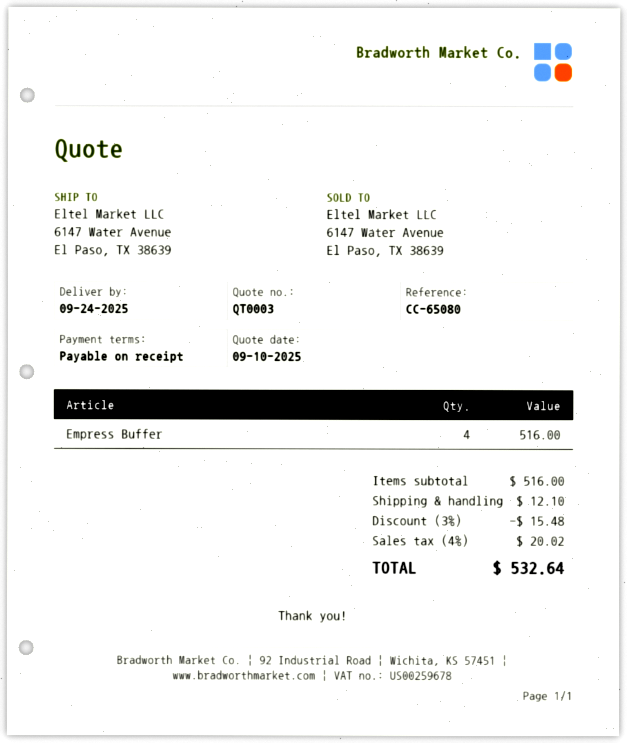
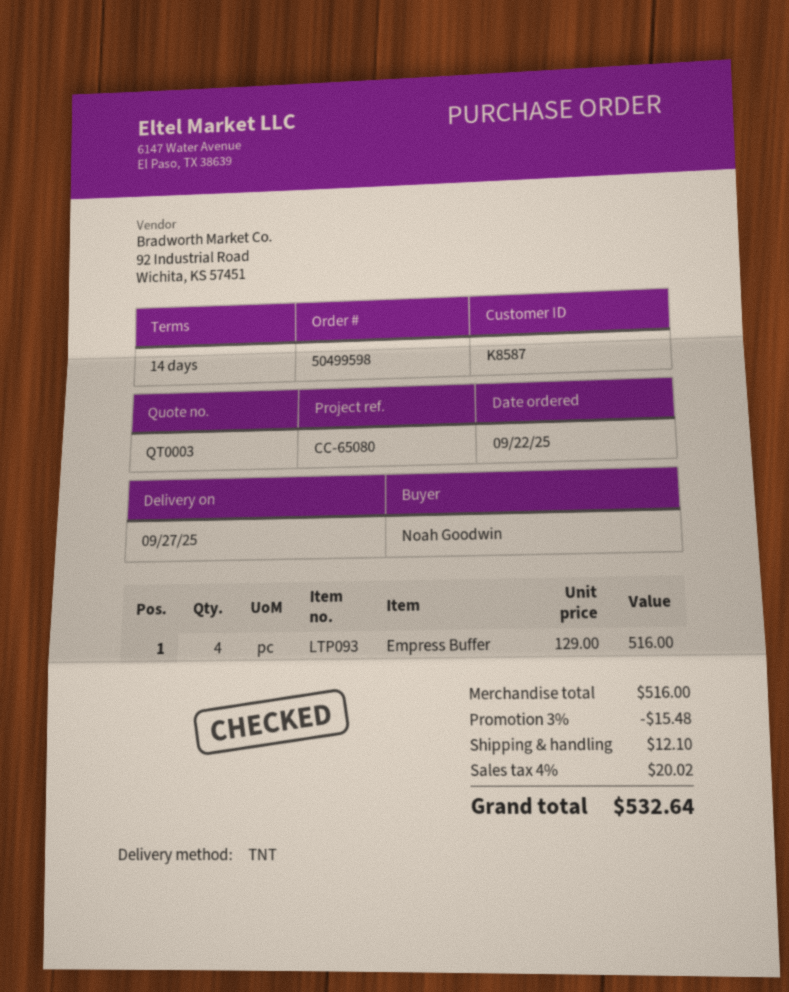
delivery date: 2025-09-24 -> 2025-09-27
payment terms: on receipt -> 14 days

